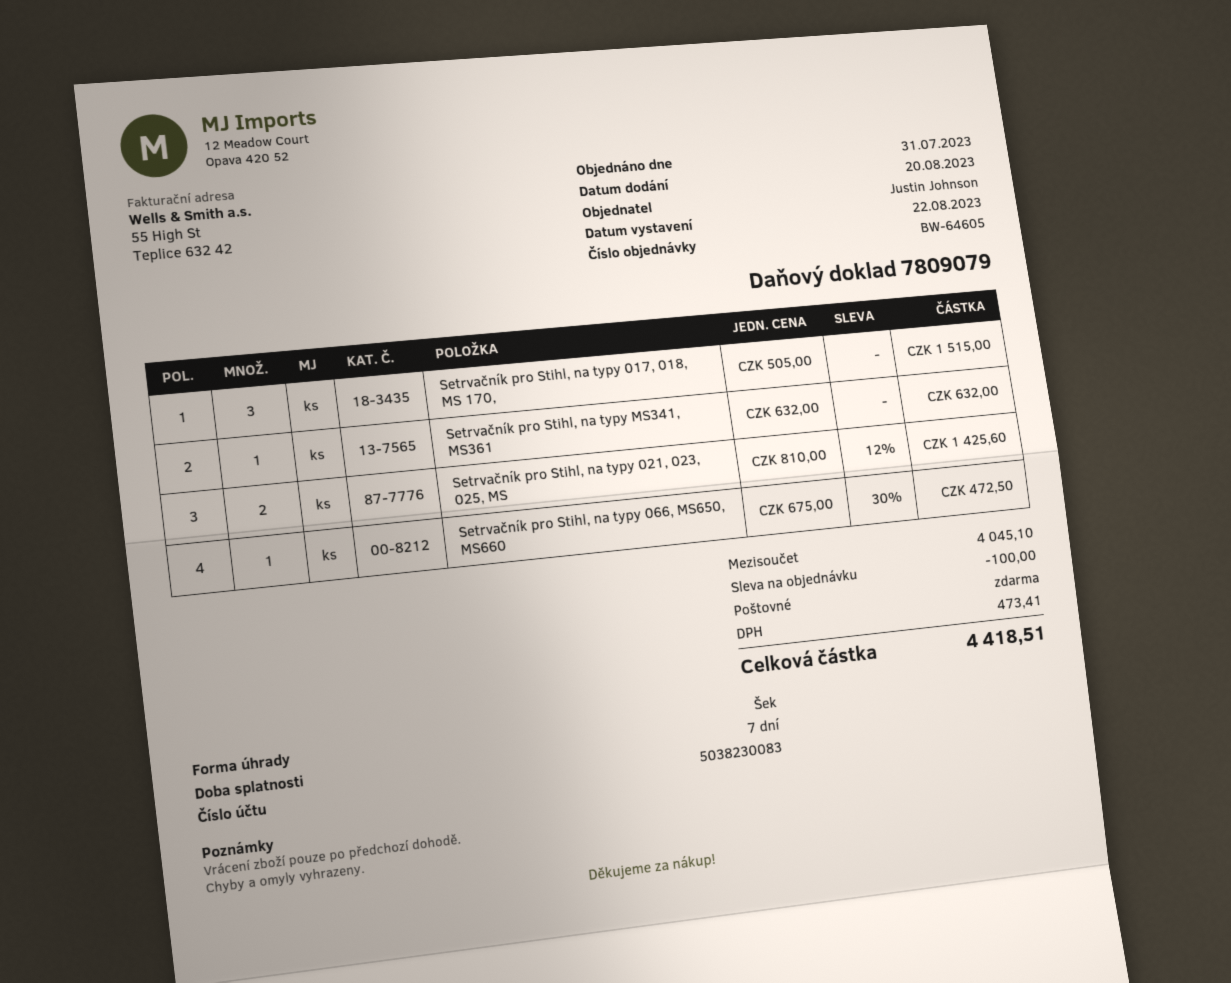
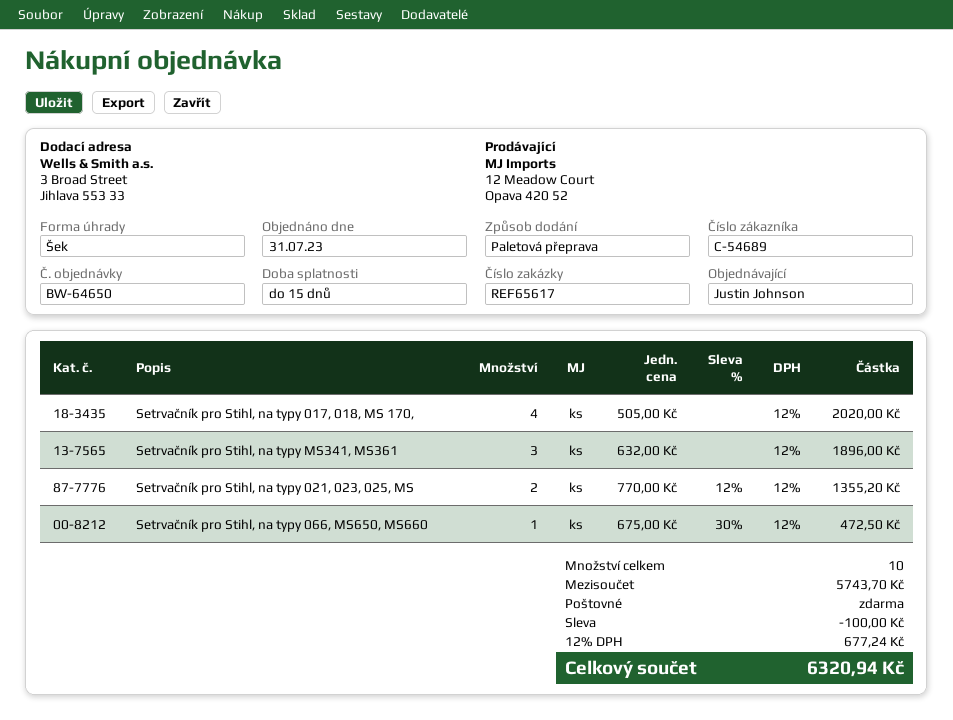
order number: BW-64605 -> BW-64650
payment terms: 7 days -> 15 days
Setrvačník pro Stihl, na typy 017, 018, MS 170,: 3 x 505.00 = 1515.00 -> 4 x 505.00 = 2020.00
Setrvačník pro Stihl, na typy MS341, MS361: 1 x 632.00 = 632.00 -> 3 x 632.00 = 1896.00
Setrvačník pro Stihl, na typy 021, 023, 025, MS: 2 x 810.00 - 12% = 1425.60 -> 2 x 770.00 - 12% = 1355.20
subtotal: 4045.10 -> 5743.70
tax: 473.41 -> 677.24
total: 4418.51 -> 6320.94

